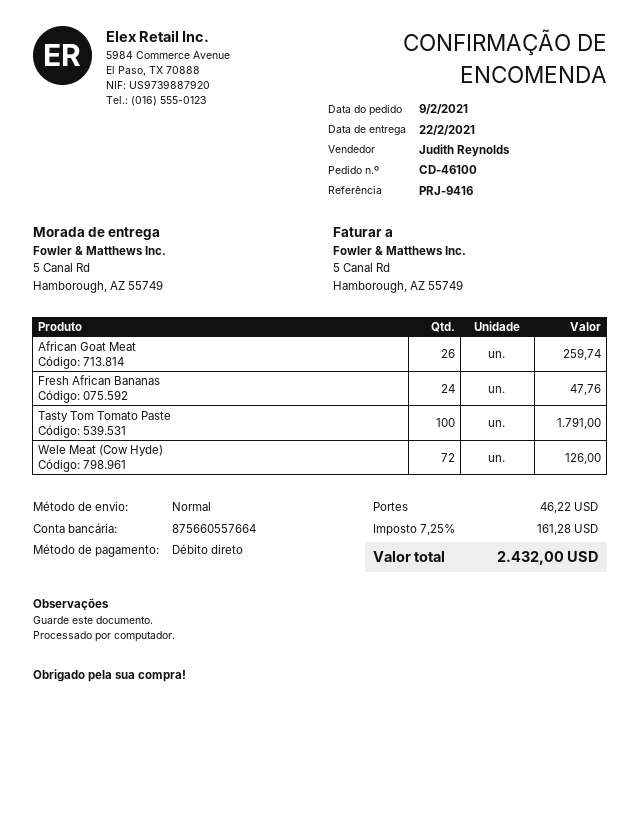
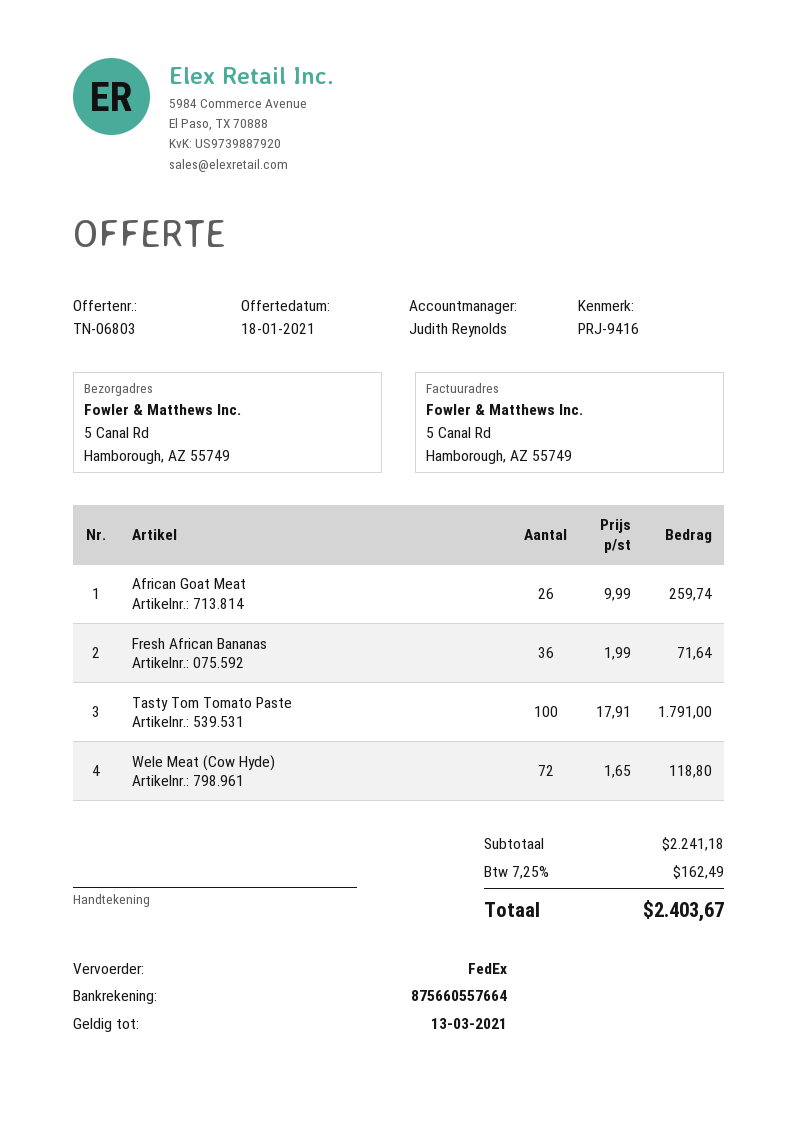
shipping method: standard -> FedEx
Fresh African Bananas: 24 for 47.76 -> 36 for 71.64
Wele Meat (Cow Hyde): 72 for 126.00 -> 72 for 118.80
shipping: 46.22 -> none
tax: 7.25% = 161.28 -> 7.25% = 162.49
total: 2432.00 -> 2403.67

